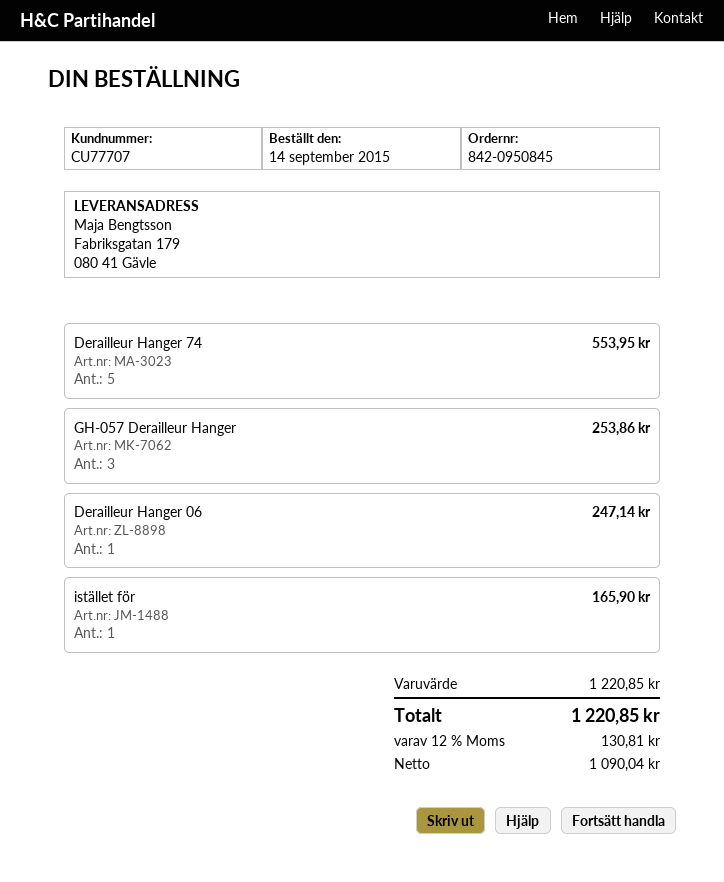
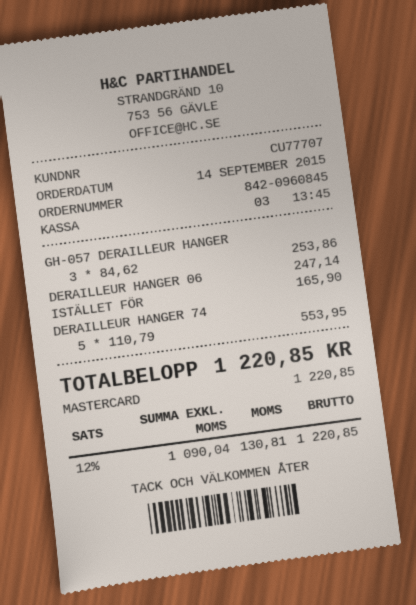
order number: 842-0950845 -> 842-0960845

